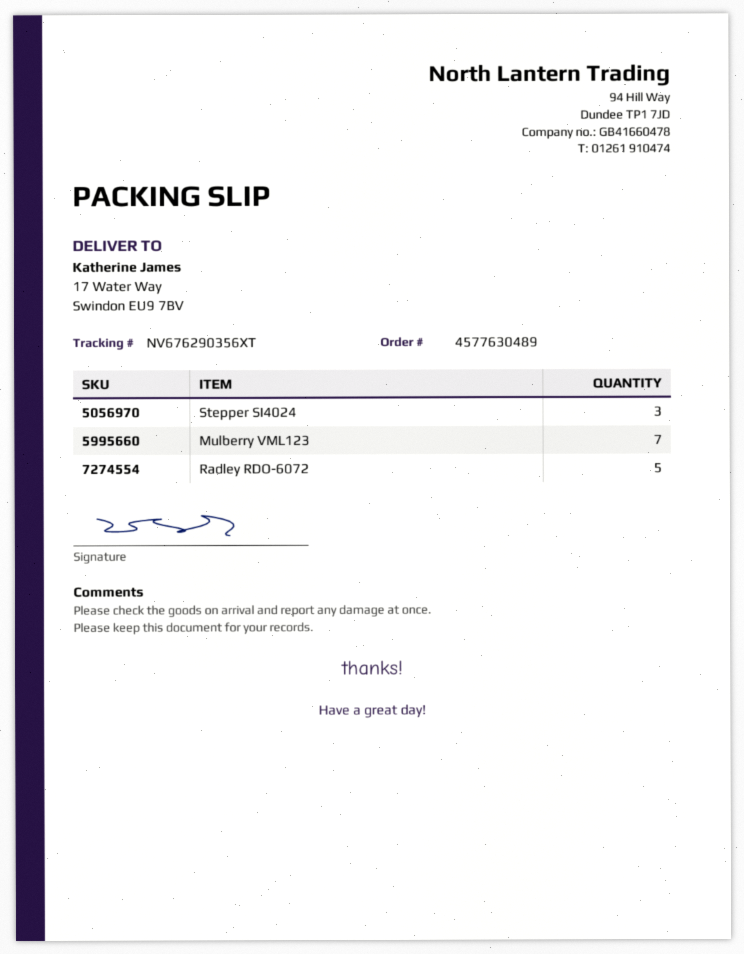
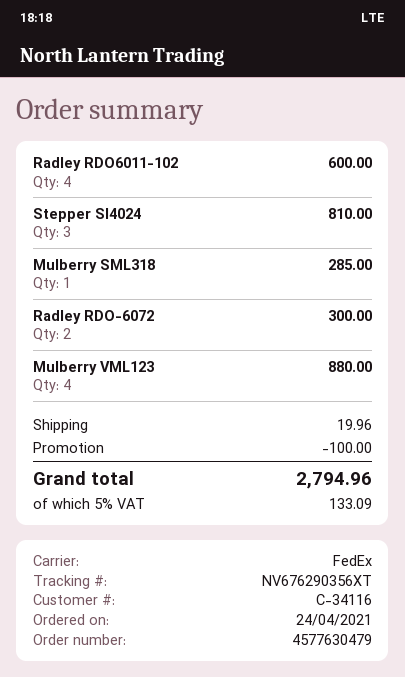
order number: 4577630489 -> 4577630479
Mulberry VML123: 7 -> 4
Radley RDO-6072: 5 -> 2
Radley RDO6011-102: none -> 4
Mulberry SML318: none -> 1

